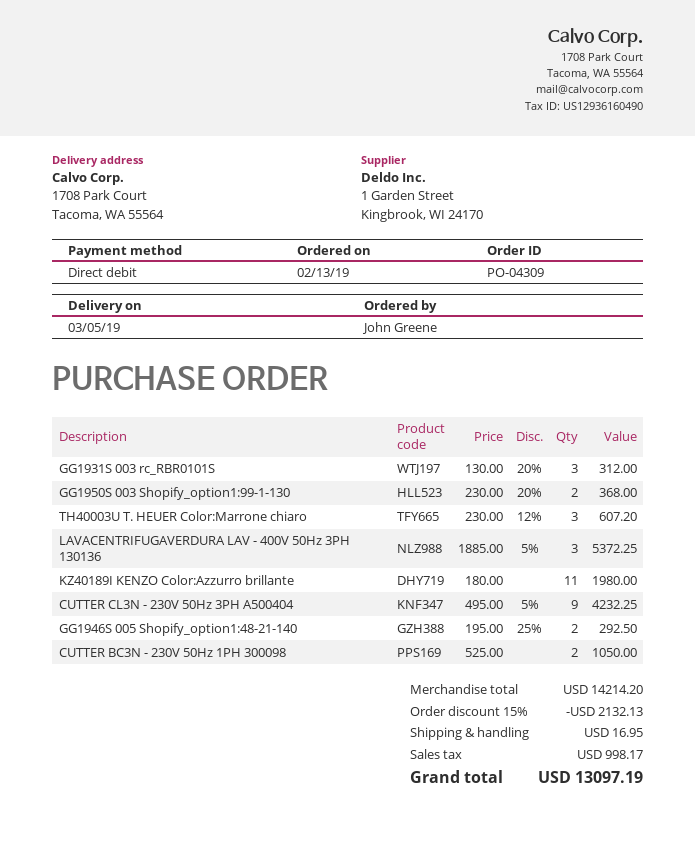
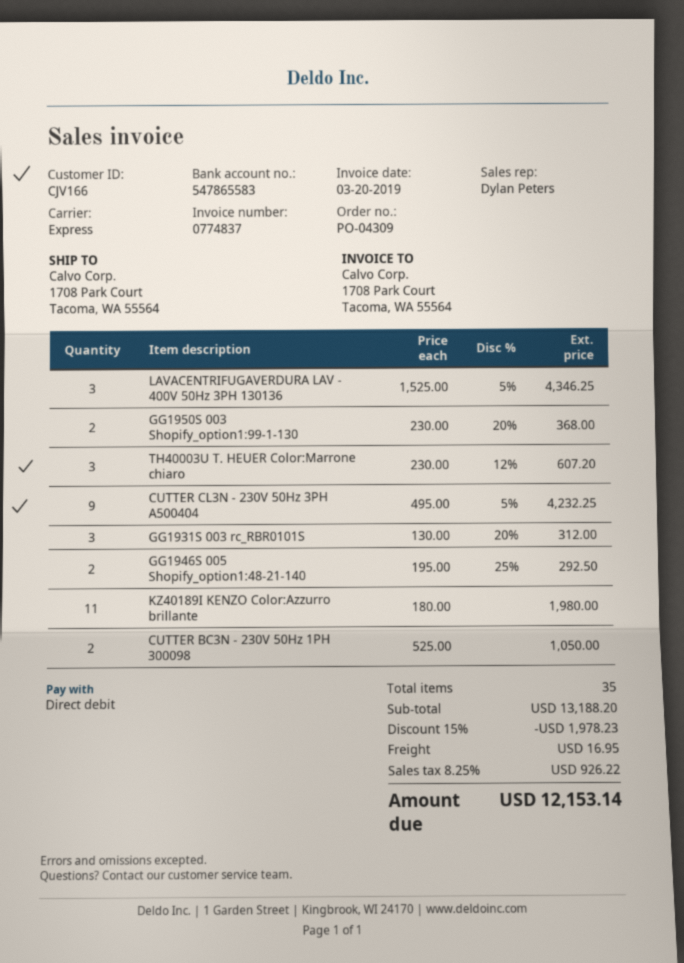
LAVACENTRIFUGAVERDURA LAV - 400V 50Hz 3PH 130136: 3 x 1885.00 - 5% = 5372.25 -> 3 x 1525.00 - 5% = 4346.25
subtotal: 14214.20 -> 13188.20
discount: 15% = 2132.13 -> 15% = 1978.23
tax: 998.17 -> 926.22
total: 13097.19 -> 12153.14

